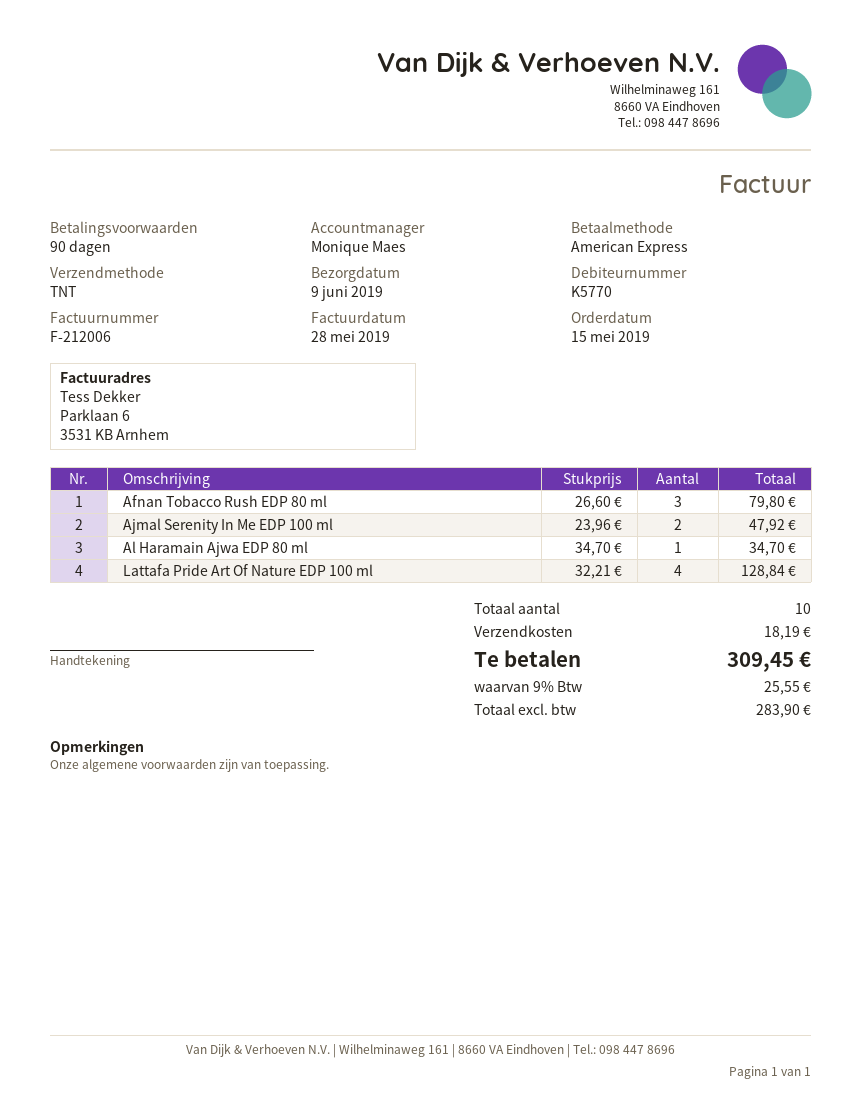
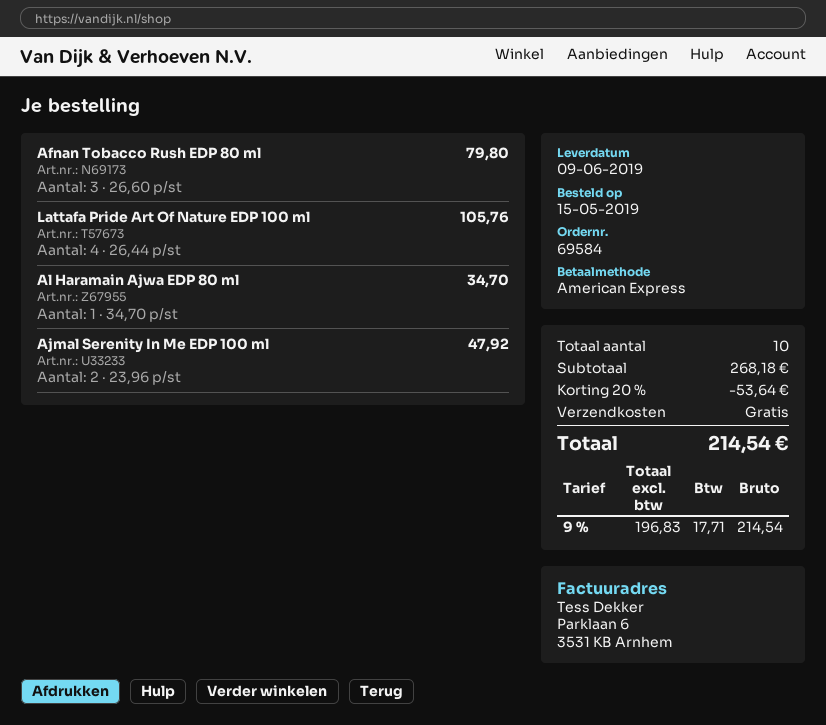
Lattafa Pride Art Of Nature EDP 100 ml: 4 x 32.21 = 128.84 -> 4 x 26.44 = 105.76
discount: none -> 20% = 53.64
shipping: 18.19 -> 0.00
net: 283.90 -> 196.83
tax: 9% = 25.55 -> 9% = 17.71
total: 309.45 -> 214.54

